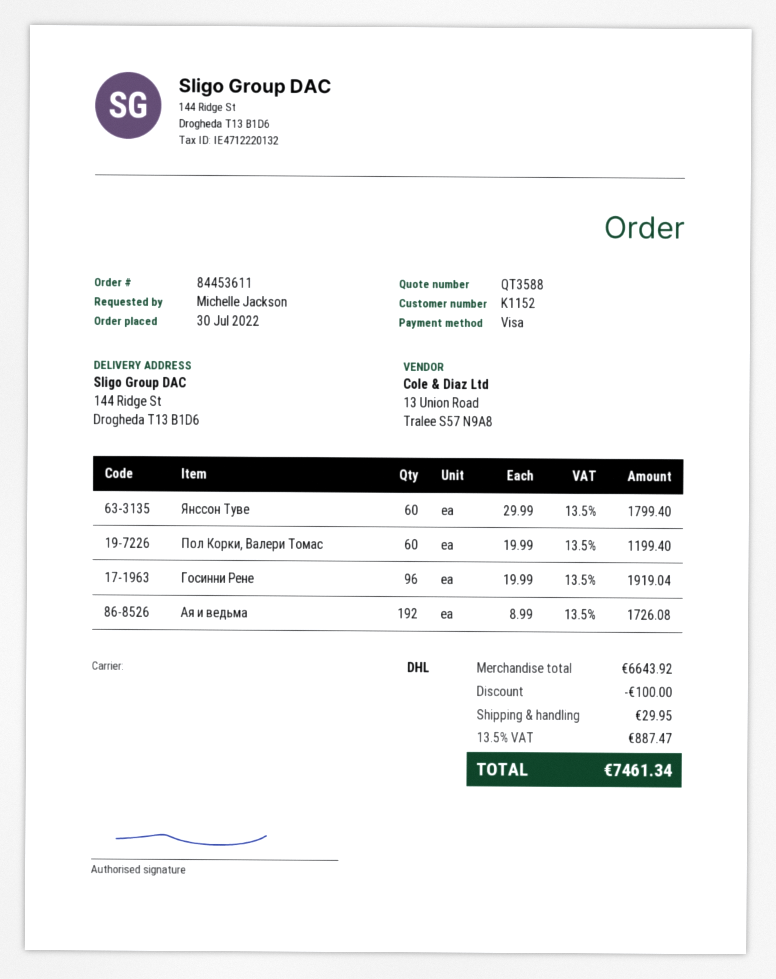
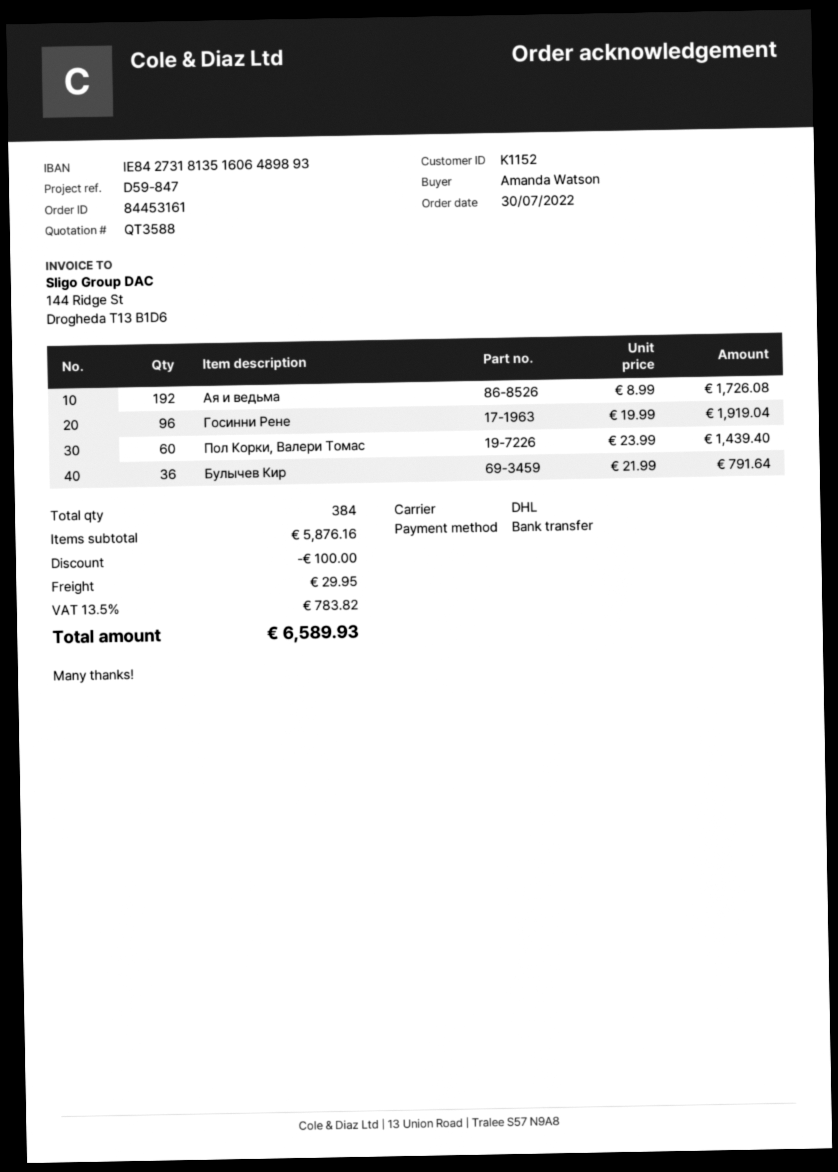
order number: 84453611 -> 84453161
ordered by: Michelle Jackson -> Amanda Watson
payment method: Visa -> bank transfer
Янссон Туве: 60 x 29.99 = 1799.40 -> none
Пол Корки, Валери Томас: 60 x 19.99 = 1199.40 -> 60 x 23.99 = 1439.40
Булычев Кир: none -> 36 x 21.99 = 791.64
subtotal: 6643.92 -> 5876.16
tax: 13.5% = 887.47 -> 13.5% = 783.82
total: 7461.34 -> 6589.93

